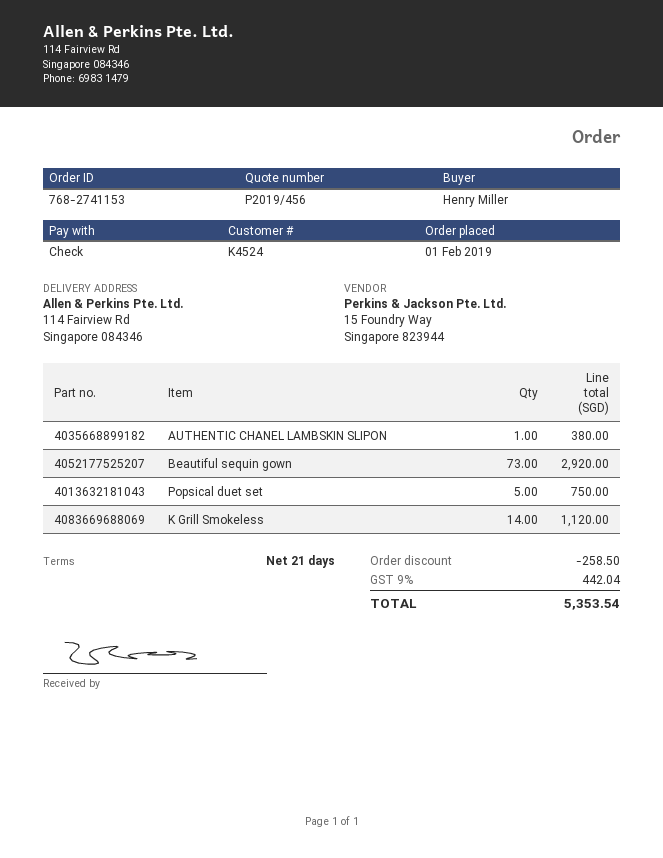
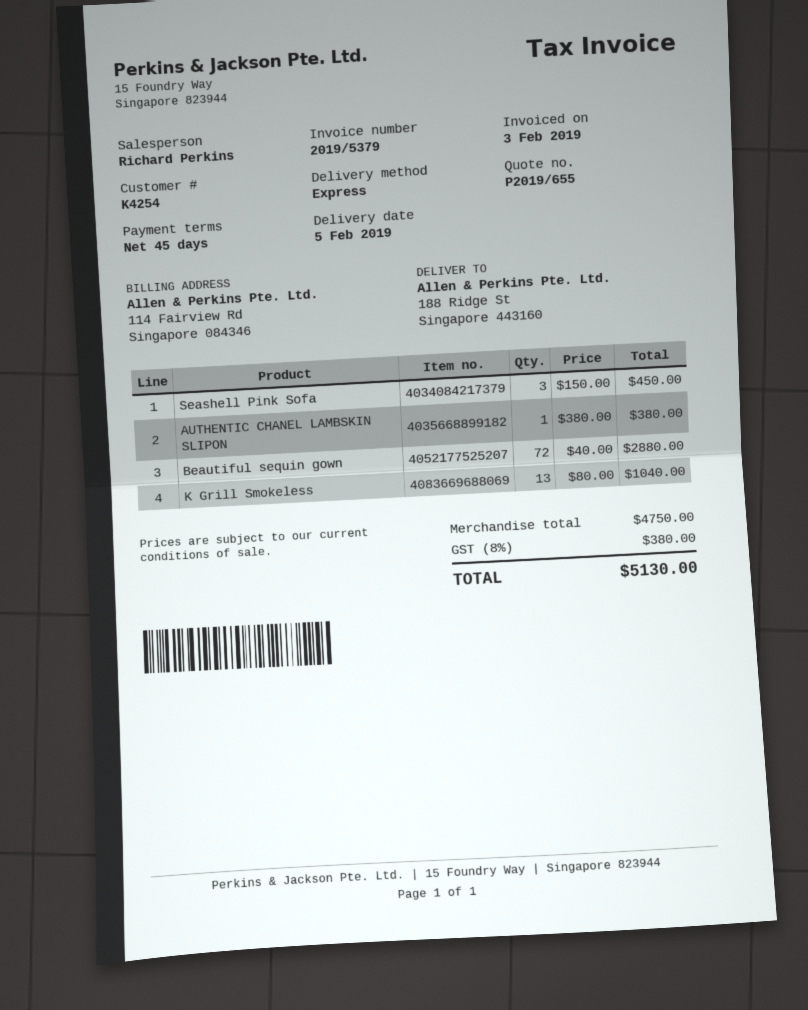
quote number: P2019/456 -> P2019/655
payment terms: 21 days -> 45 days
customer number: K4524 -> K4254
ship to: 114 Fairview Rd, Singapore 084346 -> 188 Ridge St, Singapore 443160
Beautiful sequin gown: 73 for 2920.00 -> 72 for 2880.00
Popsical duet set: 5 for 750.00 -> none
K Grill Smokeless: 14 for 1120.00 -> 13 for 1040.00
Seashell Pink Sofa: none -> 3 for 450.00
discount: 258.50 -> none
tax: 9% = 442.04 -> 8% = 380.00
total: 5353.54 -> 5130.00

